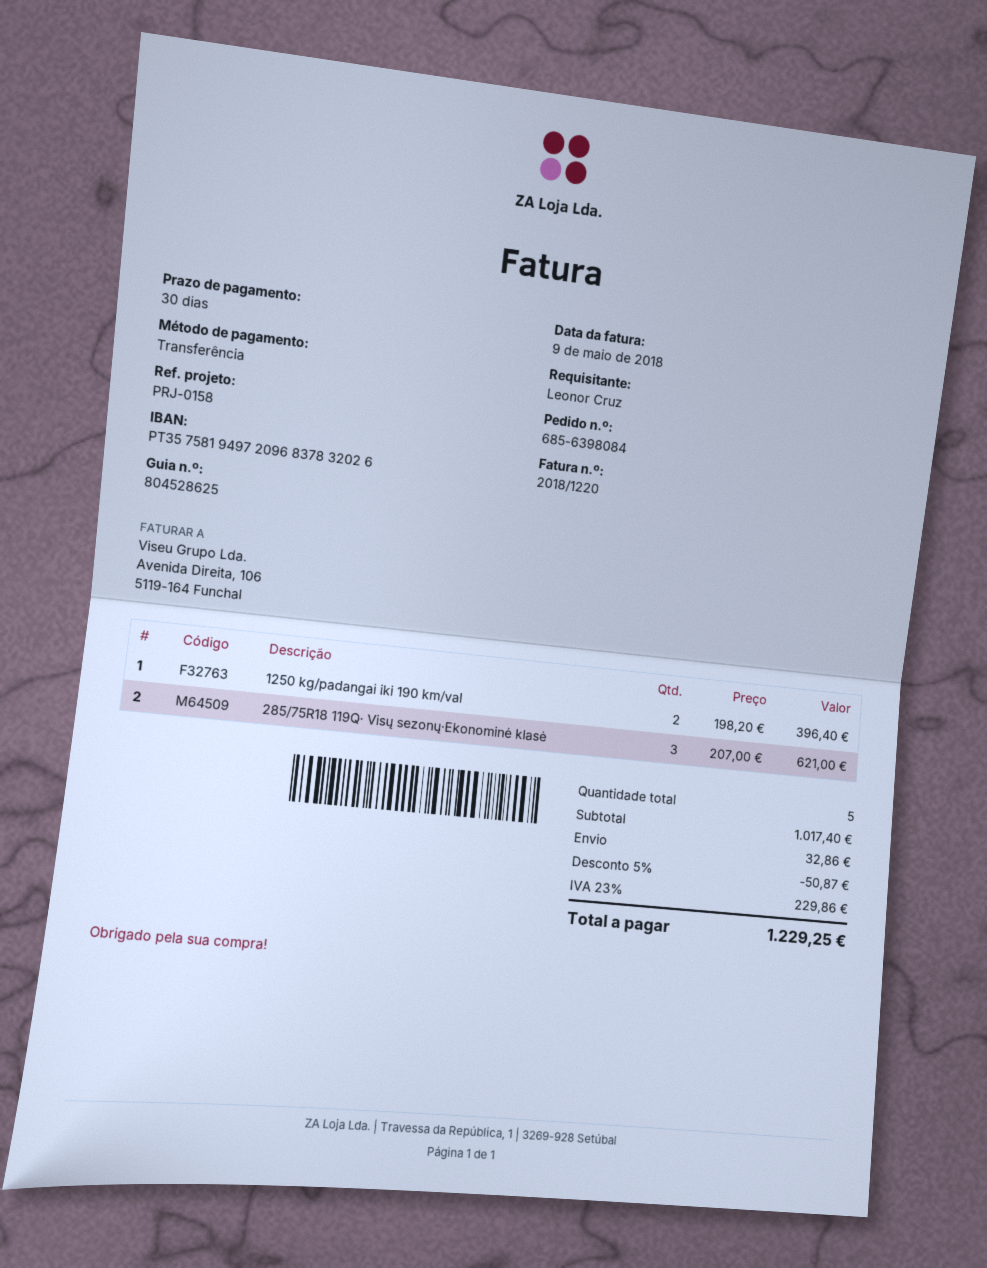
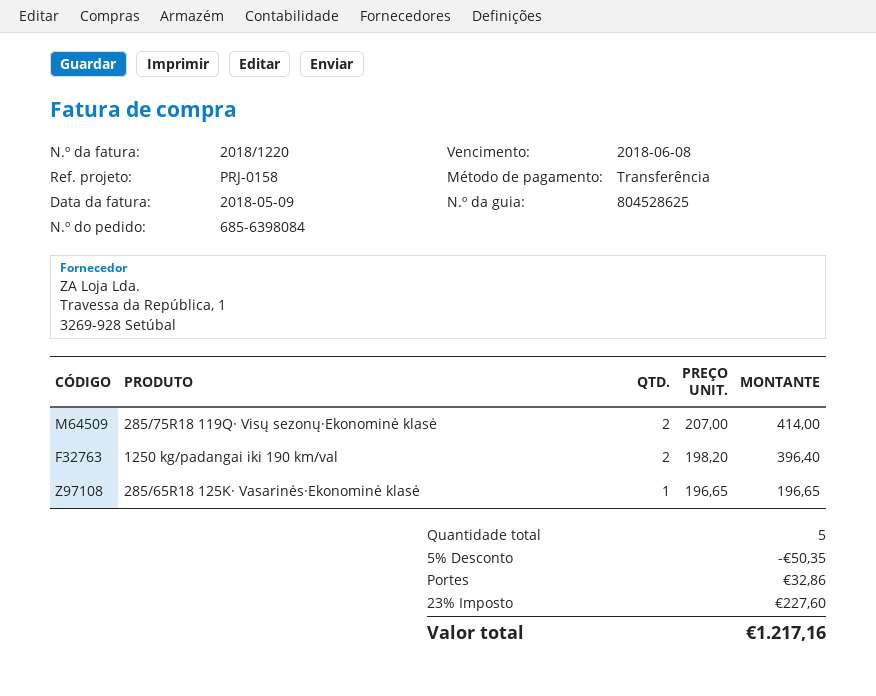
285/75R18 119Q· Visų sezonų·Ekonominė klasė: 3 x 207.00 = 621.00 -> 2 x 207.00 = 414.00
285/65R18 125K· Vasarinės·Ekonominė klasė: none -> 1 x 196.65 = 196.65
discount: 5% = 50.87 -> 5% = 50.35
tax: 23% = 229.86 -> 23% = 227.60
total: 1229.25 -> 1217.16

